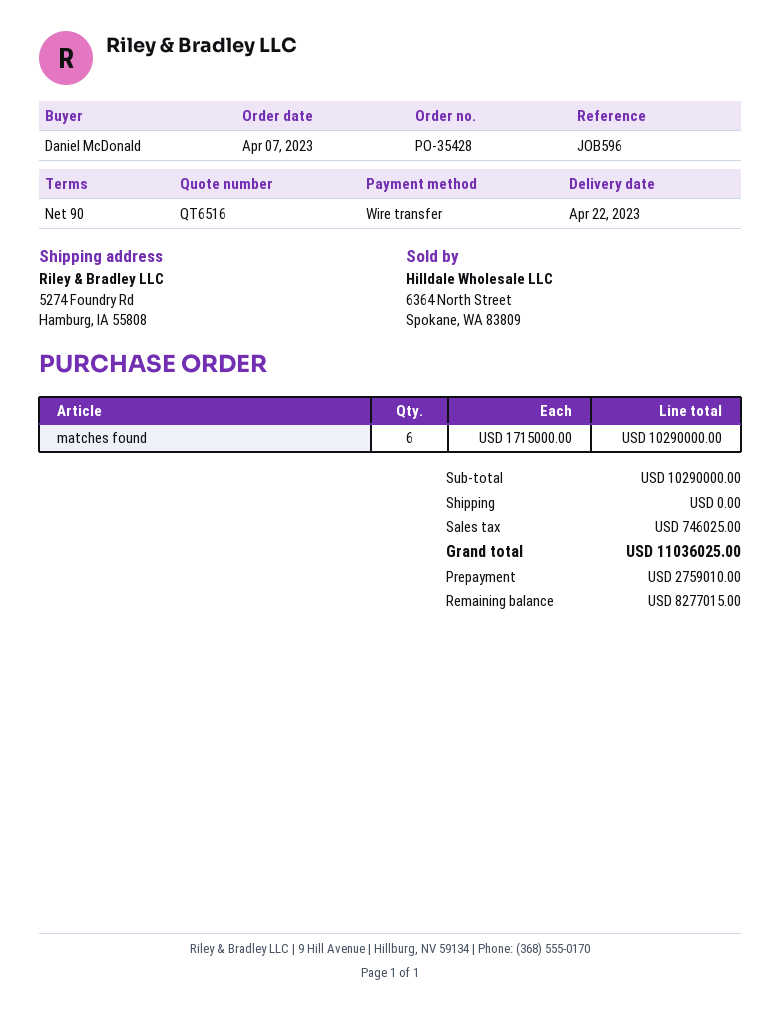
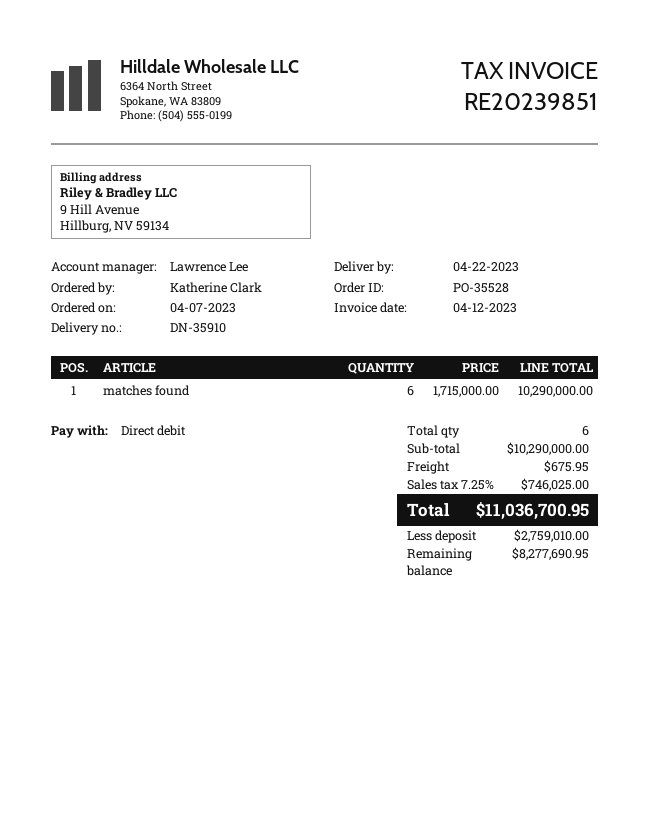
order number: PO-35428 -> PO-35528
ordered by: Daniel McDonald -> Katherine Clark
payment method: bank transfer -> direct debit
shipping: 0.00 -> 675.95
total: 11036025.00 -> 11036700.95
balance: 8277015.00 -> 8277690.95

